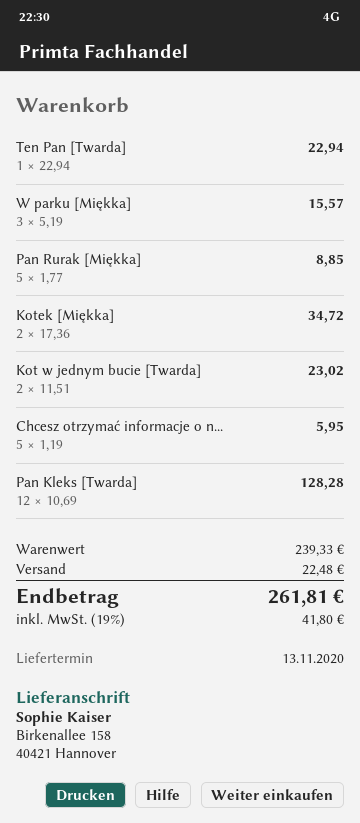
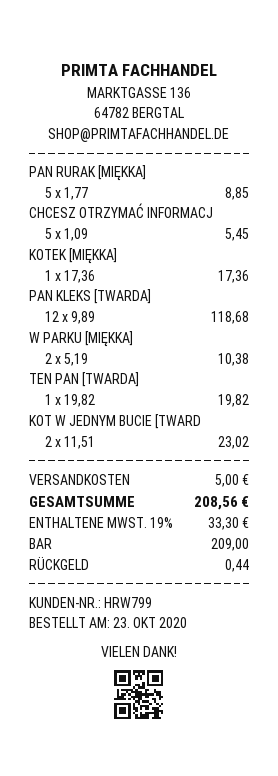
Ten Pan [Twarda]: 1 x 22.94 = 22.94 -> 1 x 19.82 = 19.82
W parku [Miękka]: 3 x 5.19 = 15.57 -> 2 x 5.19 = 10.38
Kotek [Miękka]: 2 x 17.36 = 34.72 -> 1 x 17.36 = 17.36
Chcesz otrzymać informacje o n...: 5 x 1.19 = 5.95 -> 5 x 1.09 = 5.45
Pan Kleks [Twarda]: 12 x 10.69 = 128.28 -> 12 x 9.89 = 118.68
shipping: 22.48 -> 5.00
tax: 19% = 41.80 -> 19% = 33.30
total: 261.81 -> 208.56

